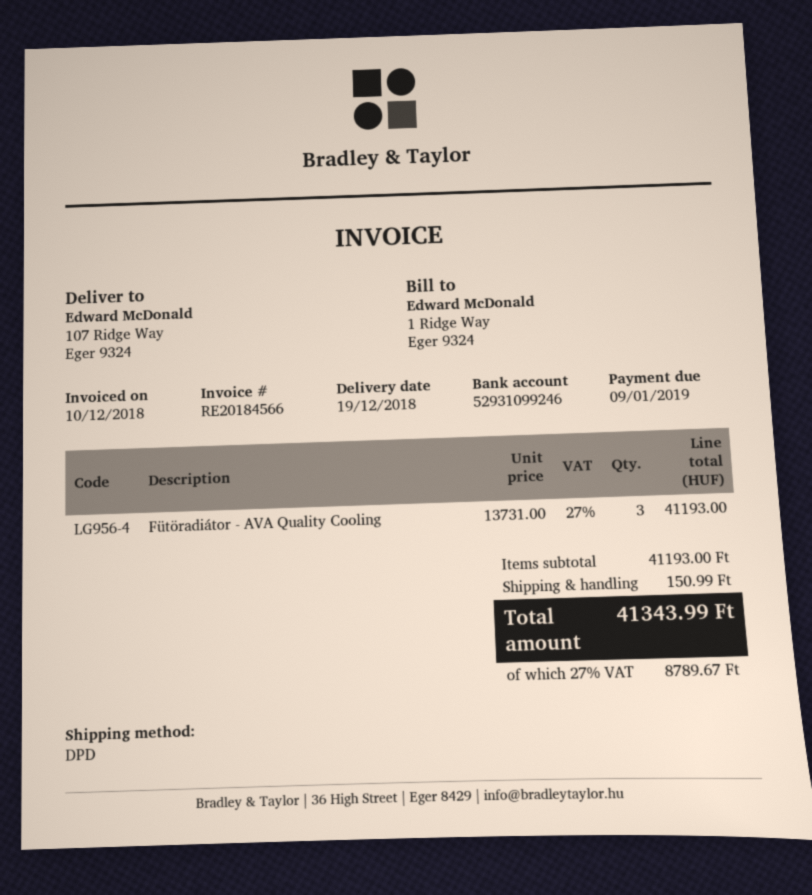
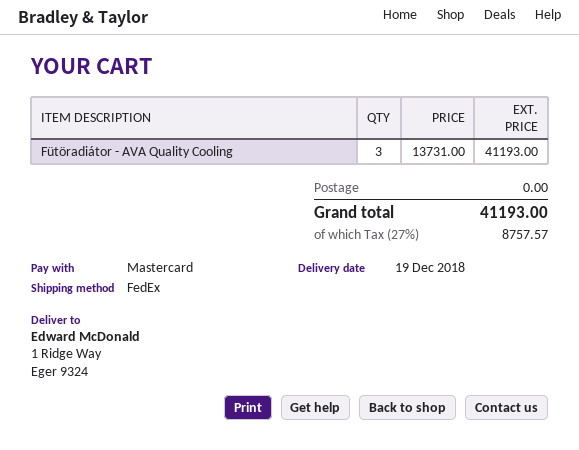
shipping method: DPD -> FedEx
ship to: 107 Ridge Way, Eger 9324 -> 1 Ridge Way, Eger 9324
shipping: 150.99 -> 0.00
tax: 27% = 8789.67 -> 27% = 8757.57
total: 41343.99 -> 41193.00

